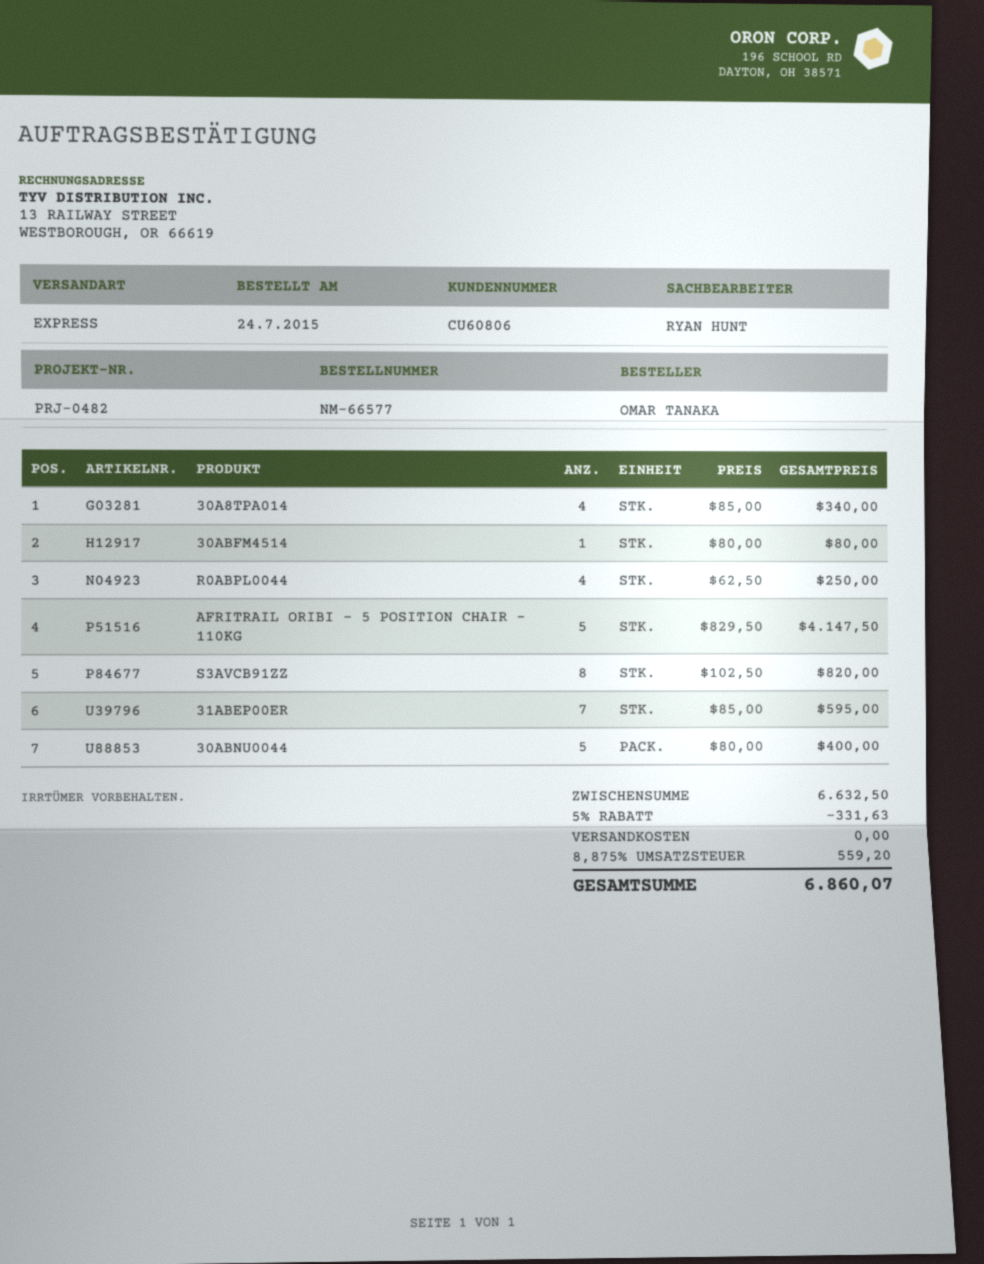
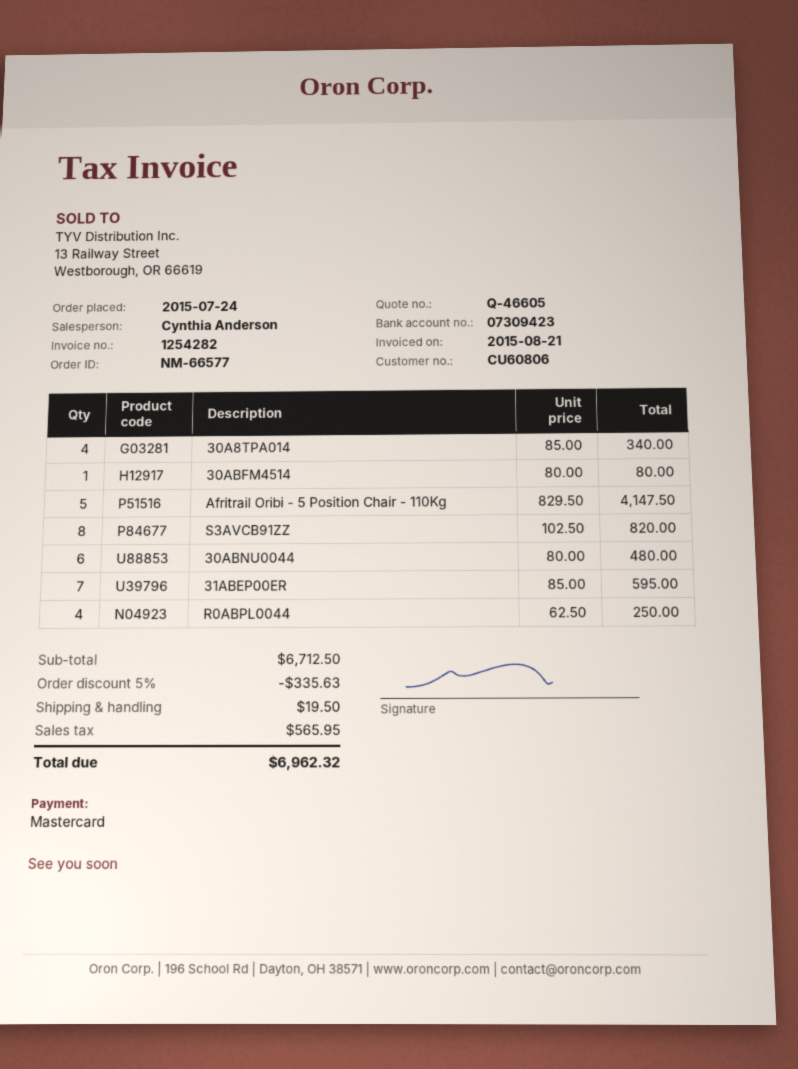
sales rep: RYAN HUNT -> Cynthia Anderson
30ABNU0044: 5 x 80.00 = 400.00 -> 6 x 80.00 = 480.00
subtotal: 6632.50 -> 6712.50
discount: 5% = 331.63 -> 5% = 335.63
shipping: 0.00 -> 19.50
tax: 559.20 -> 565.95
total: 6860.07 -> 6962.32

